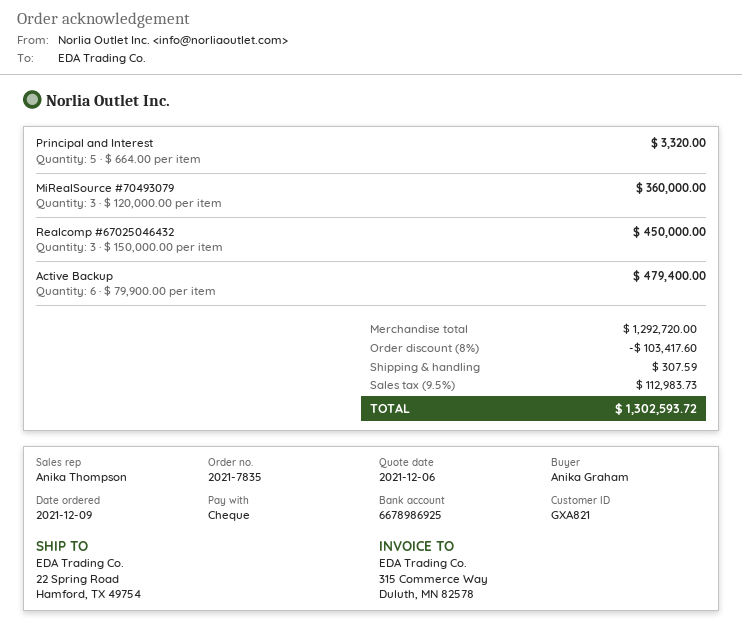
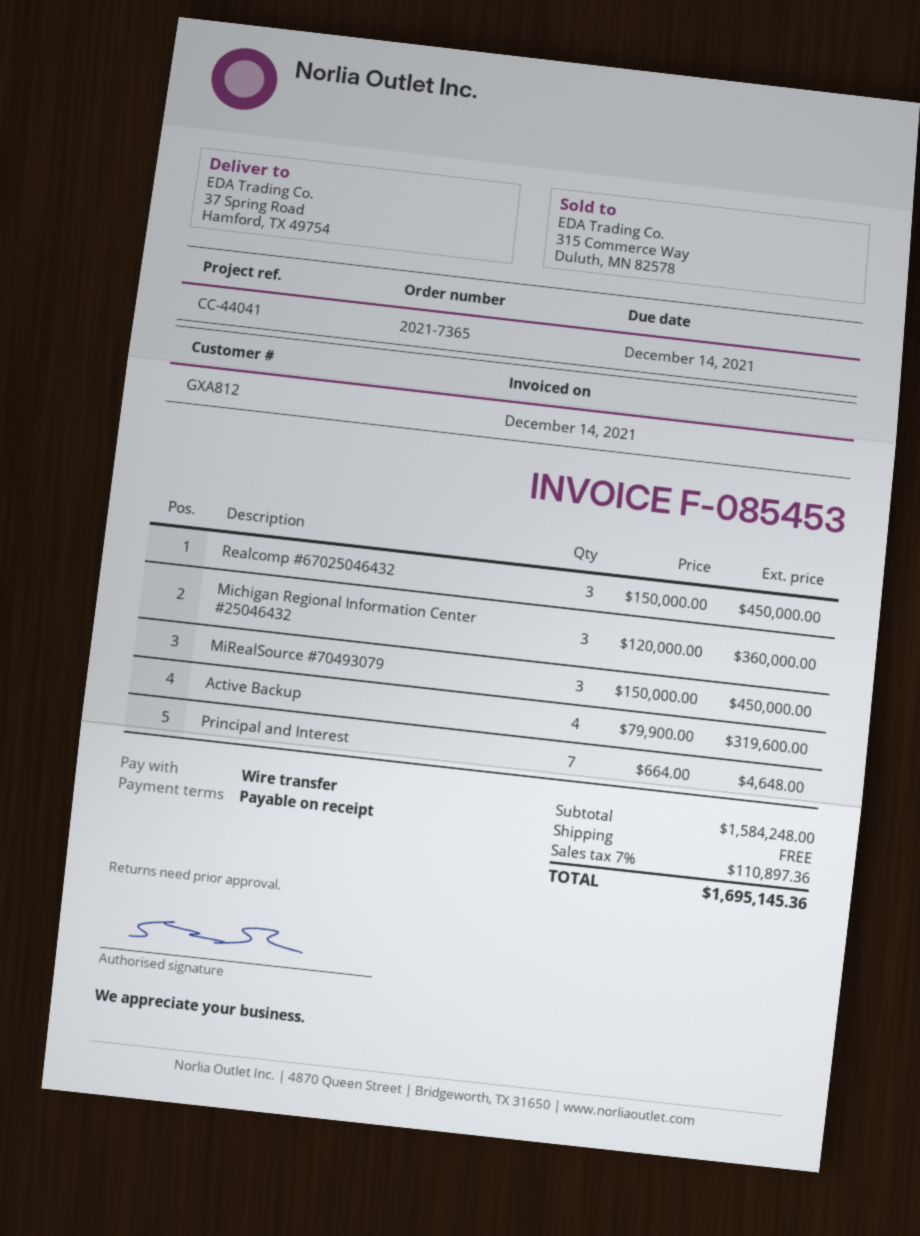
order number: 2021-7835 -> 2021-7365
customer number: GXA821 -> GXA812
payment method: cheque -> bank transfer
ship to: 22 Spring Road, Hamford, TX 49754 -> 37 Spring Road, Hamford, TX 49754
Principal and Interest: 5 x 664.00 = 3320.00 -> 7 x 664.00 = 4648.00
MiRealSource #70493079: 3 x 120000.00 = 360000.00 -> 3 x 150000.00 = 450000.00
Active Backup: 6 x 79900.00 = 479400.00 -> 4 x 79900.00 = 319600.00
Michigan Regional Information Center #25046432: none -> 3 x 120000.00 = 360000.00
subtotal: 1292720.00 -> 1584248.00
discount: 8% = 103417.60 -> none
shipping: 307.59 -> 0.00
tax: 9.5% = 112983.73 -> 7% = 110897.36
total: 1302593.72 -> 1695145.36

